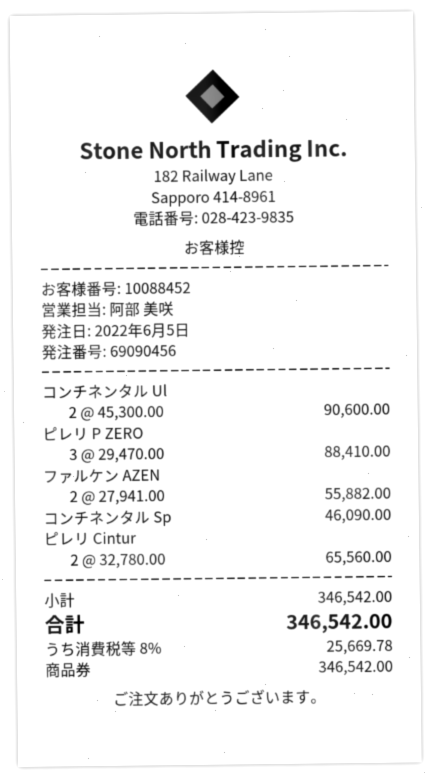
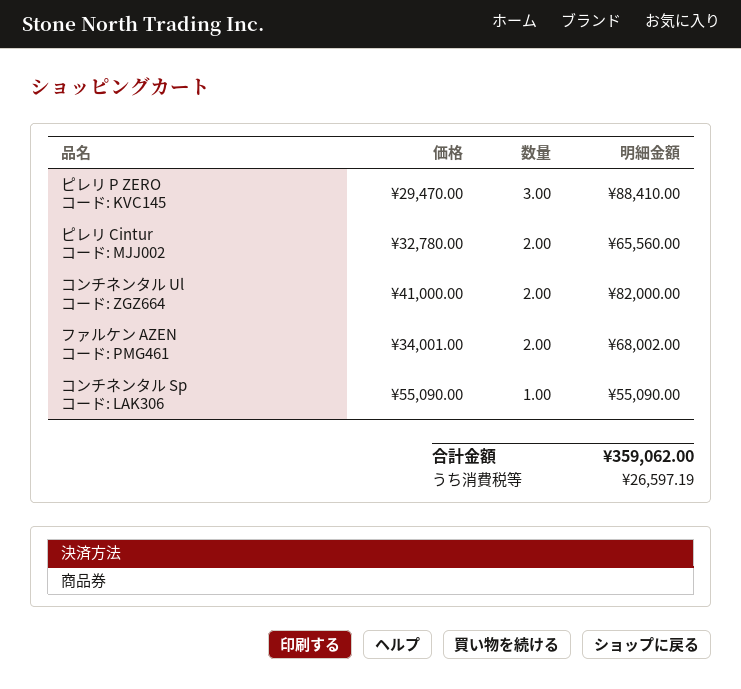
コンチネンタル Ul: 2 x 45300.00 = 90600.00 -> 2 x 41000.00 = 82000.00
ファルケン AZEN: 2 x 27941.00 = 55882.00 -> 2 x 34001.00 = 68002.00
コンチネンタル Sp: 1 x 46090.00 = 46090.00 -> 1 x 55090.00 = 55090.00
tax: 25669.78 -> 26597.19
total: 346542.00 -> 359062.00

